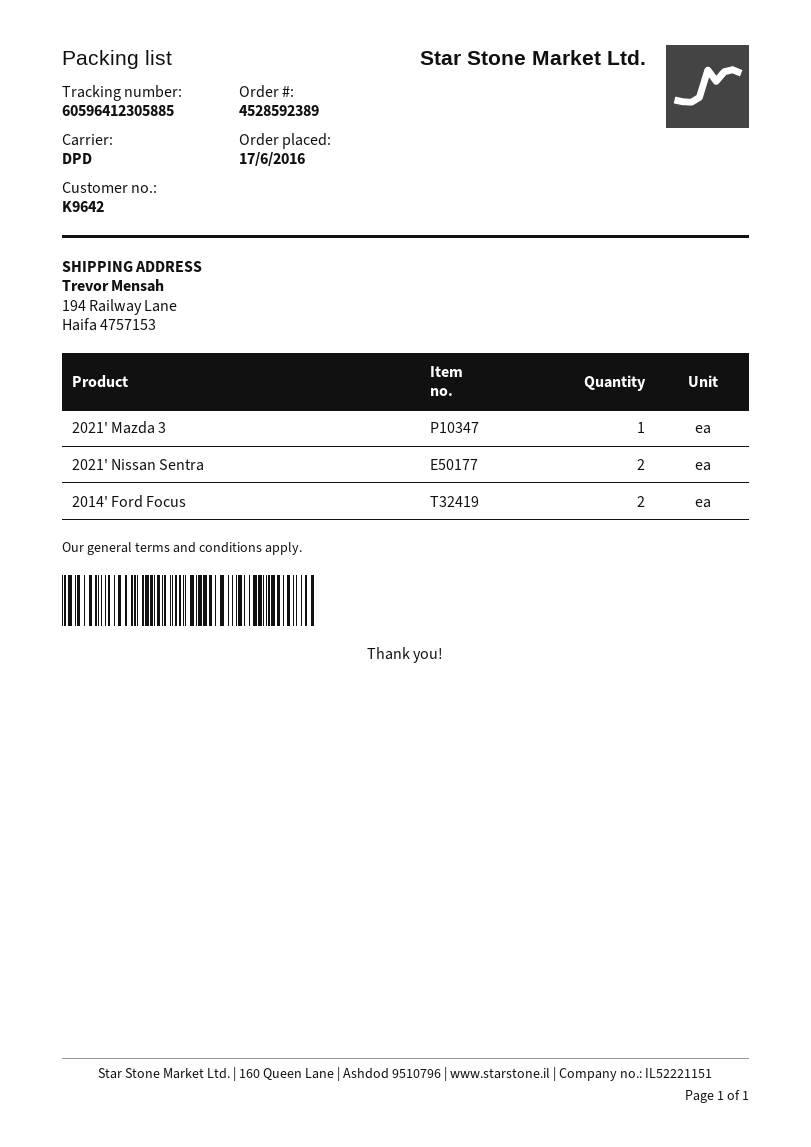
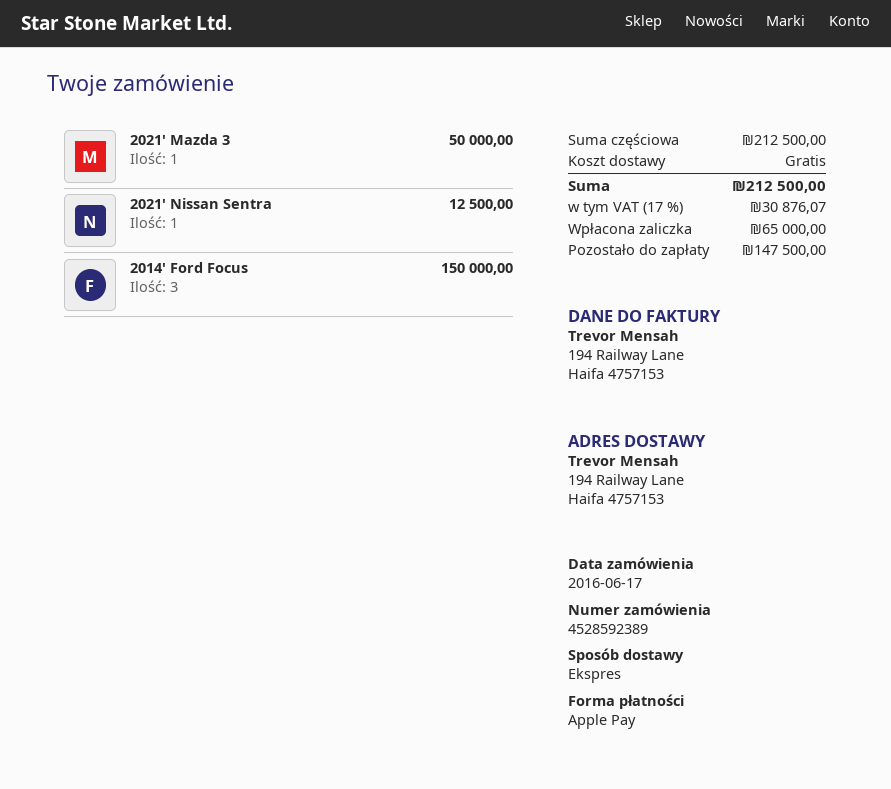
shipping method: DPD -> express
2021' Nissan Sentra: 2 -> 1
2014' Ford Focus: 2 -> 3

